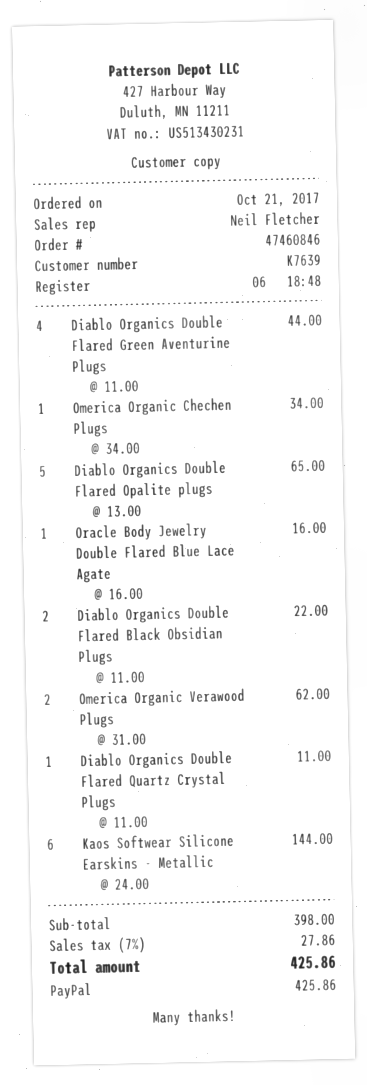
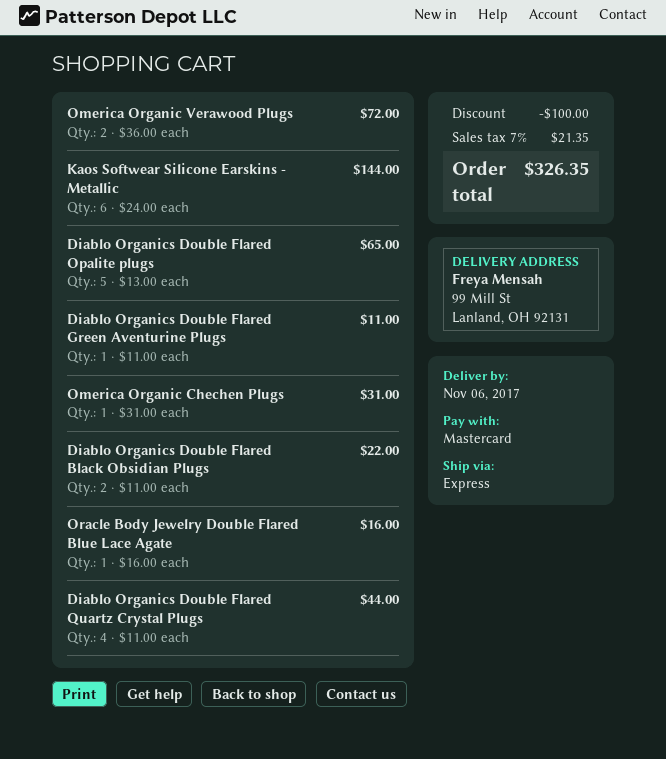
payment method: PayPal -> Mastercard
Diablo Organics Double Flared Green Aventurine Plugs: 4 x 11.00 = 44.00 -> 1 x 11.00 = 11.00
Omerica Organic Chechen Plugs: 1 x 34.00 = 34.00 -> 1 x 31.00 = 31.00
Omerica Organic Verawood Plugs: 2 x 31.00 = 62.00 -> 2 x 36.00 = 72.00
Diablo Organics Double Flared Quartz Crystal Plugs: 1 x 11.00 = 11.00 -> 4 x 11.00 = 44.00
discount: none -> 100.00
tax: 7% = 27.86 -> 7% = 21.35
total: 425.86 -> 326.35

